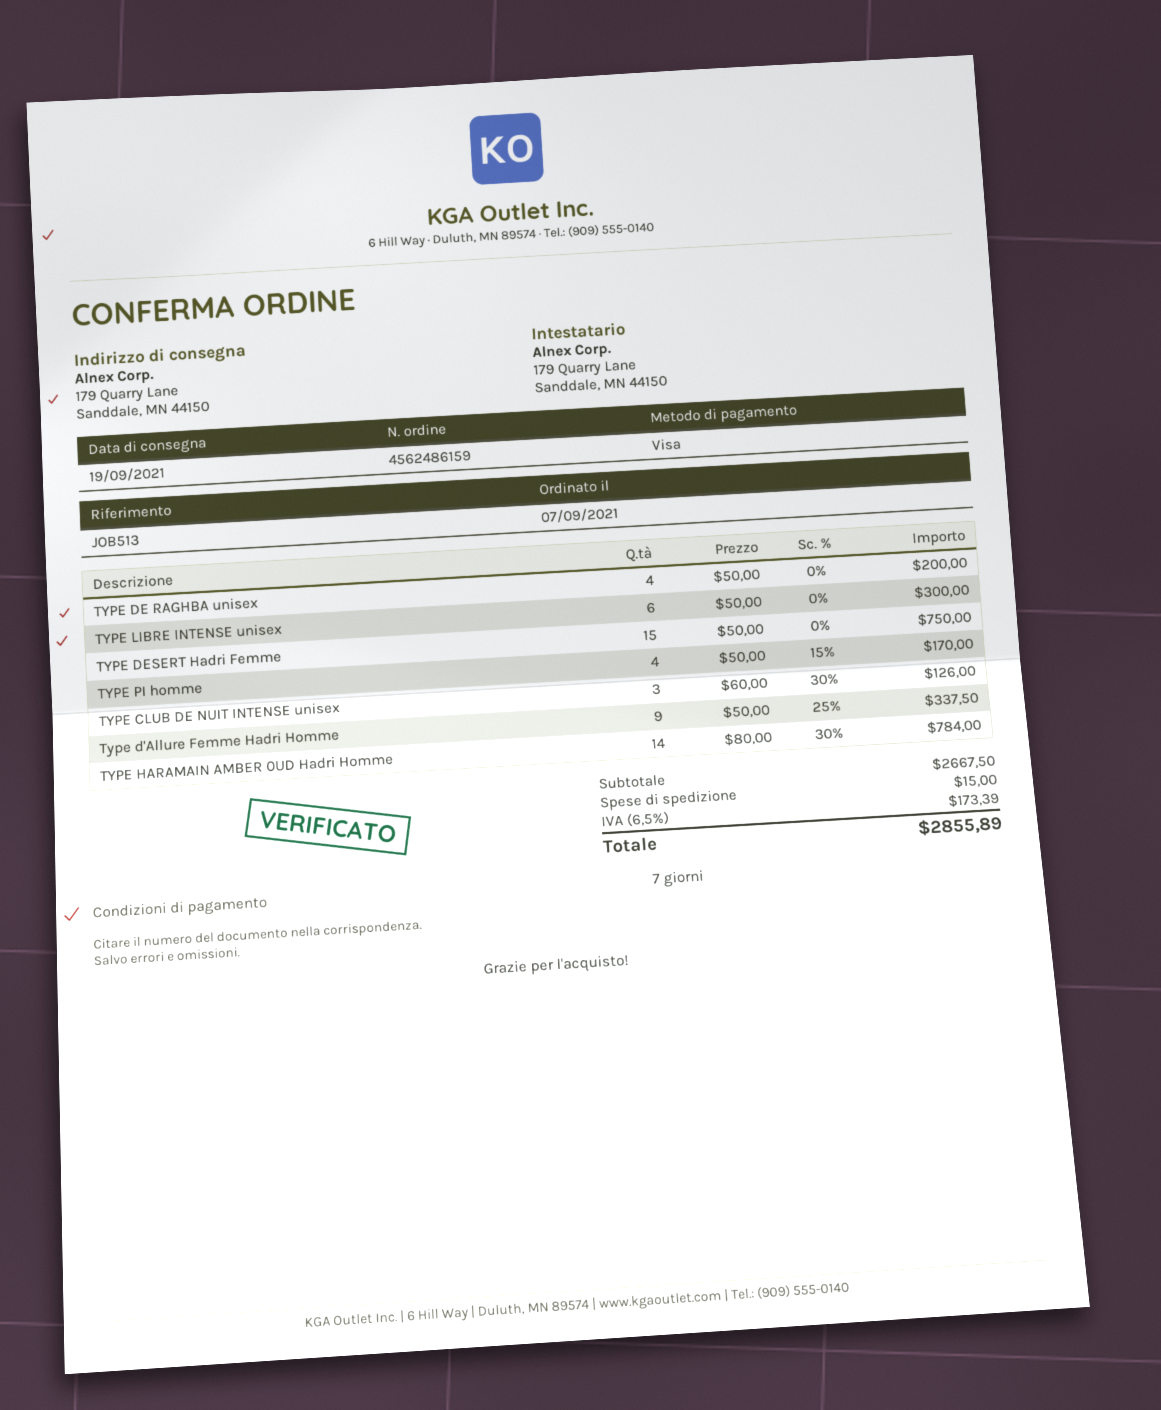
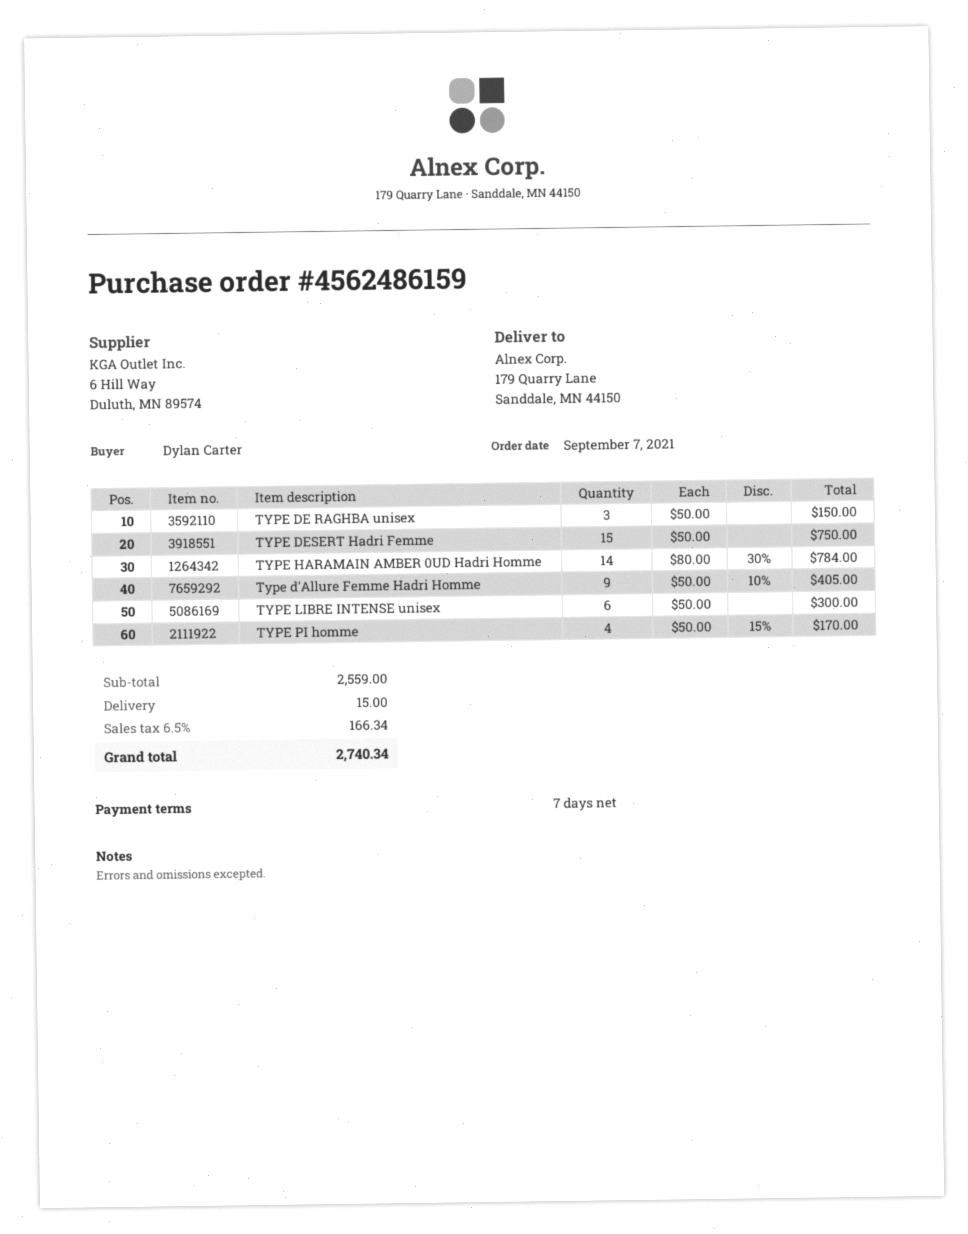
TYPE DE RAGHBA unisex: 4 x 50.00 = 200.00 -> 3 x 50.00 = 150.00
TYPE CLUB DE NUIT INTENSE unisex: 3 x 60.00 - 30% = 126.00 -> none
Type d'Allure Femme Hadri Homme: 9 x 50.00 - 25% = 337.50 -> 9 x 50.00 - 10% = 405.00
subtotal: 2667.50 -> 2559.00
tax: 6.5% = 173.39 -> 6.5% = 166.34
total: 2855.89 -> 2740.34

